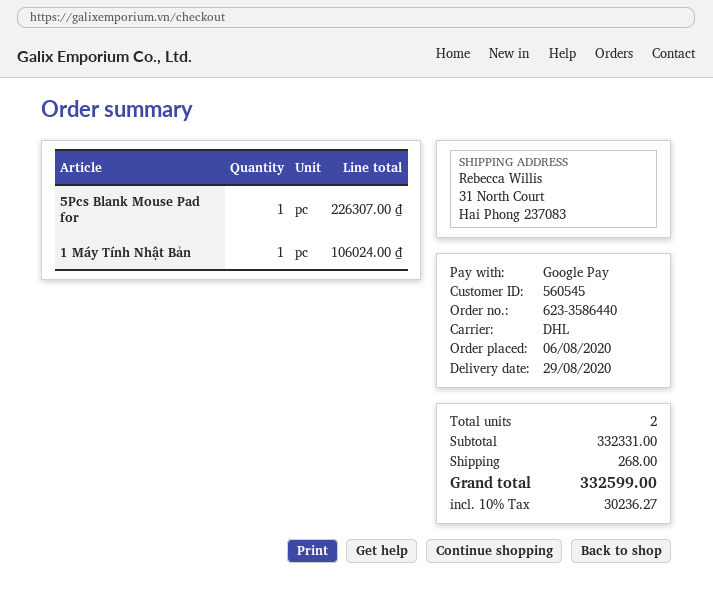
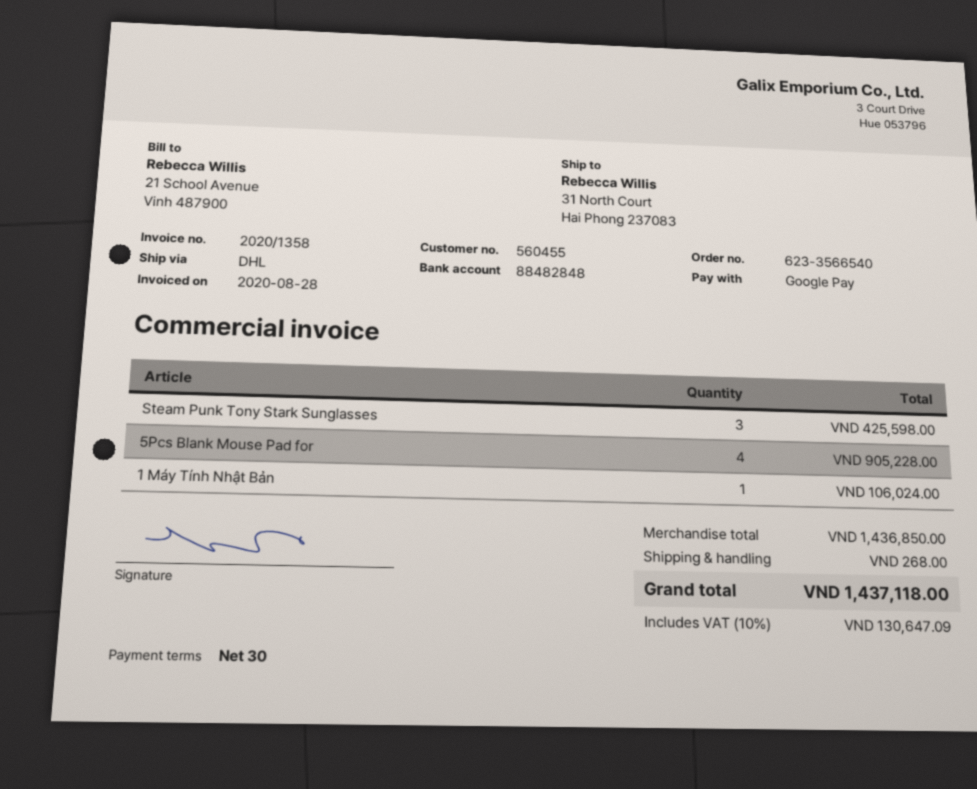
order number: 623-3586440 -> 623-3566540
customer number: 560545 -> 560455
5Pcs Blank Mouse Pad for: 1 for 226307.00 -> 4 for 905228.00
Steam Punk Tony Stark Sunglasses: none -> 3 for 425598.00
subtotal: 332331.00 -> 1436850.00
tax: 10% = 30236.27 -> 10% = 130647.09
total: 332599.00 -> 1437118.00

